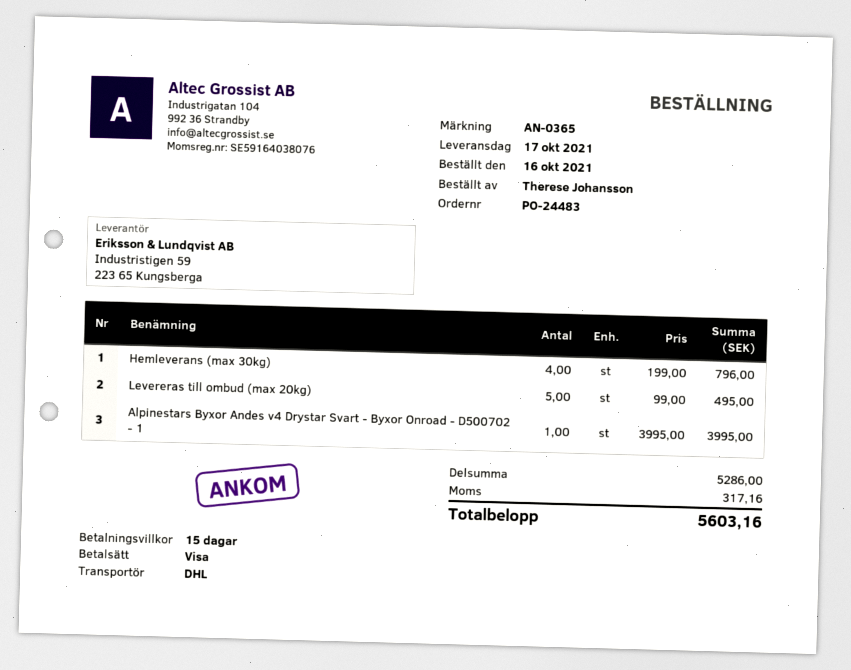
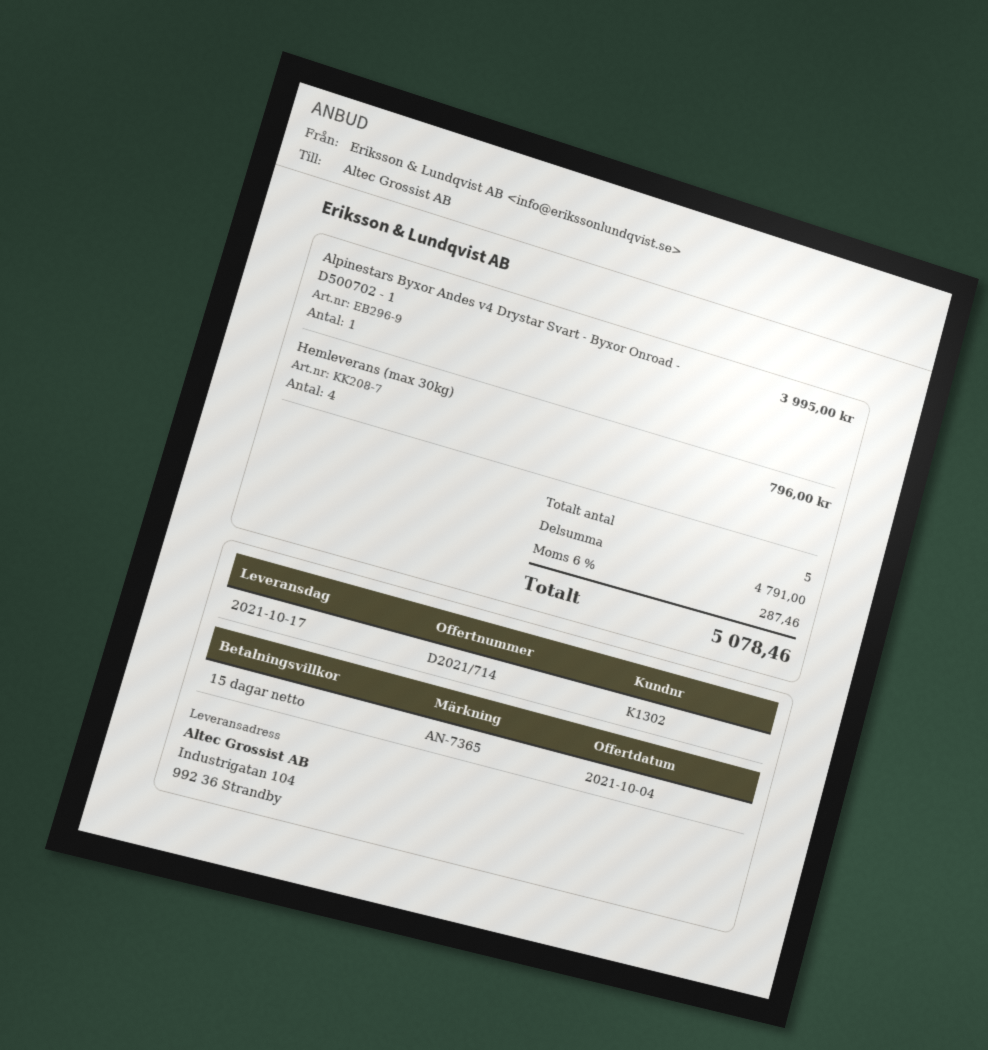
reference: AN-0365 -> AN-7365
Levereras till ombud (max 20kg): 5 for 495.00 -> none
subtotal: 5286.00 -> 4791.00
tax: 317.16 -> 287.46
total: 5603.16 -> 5078.46

